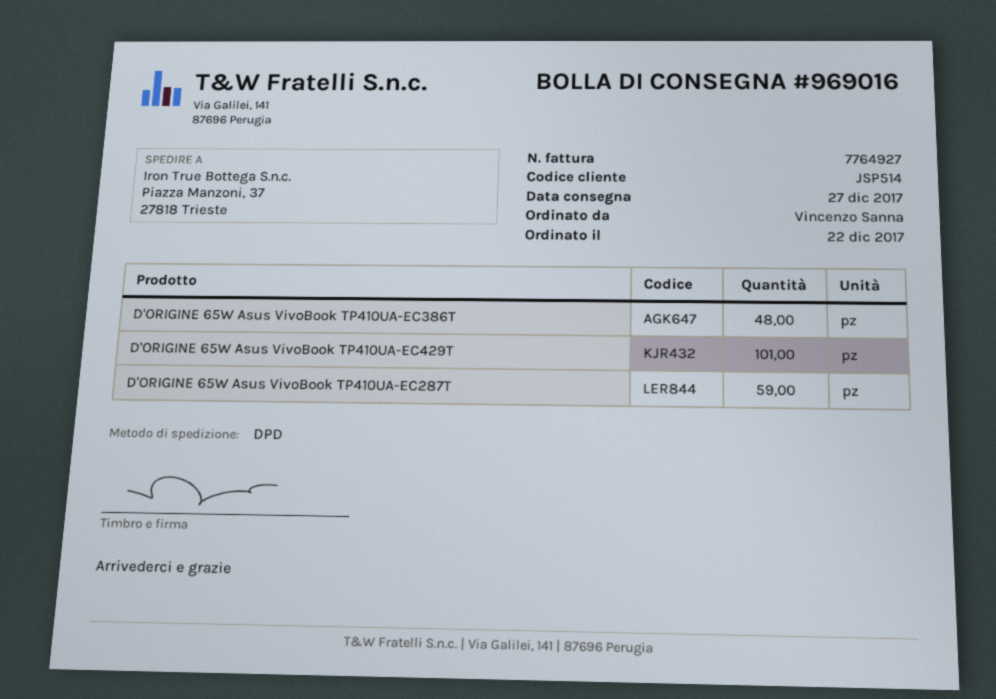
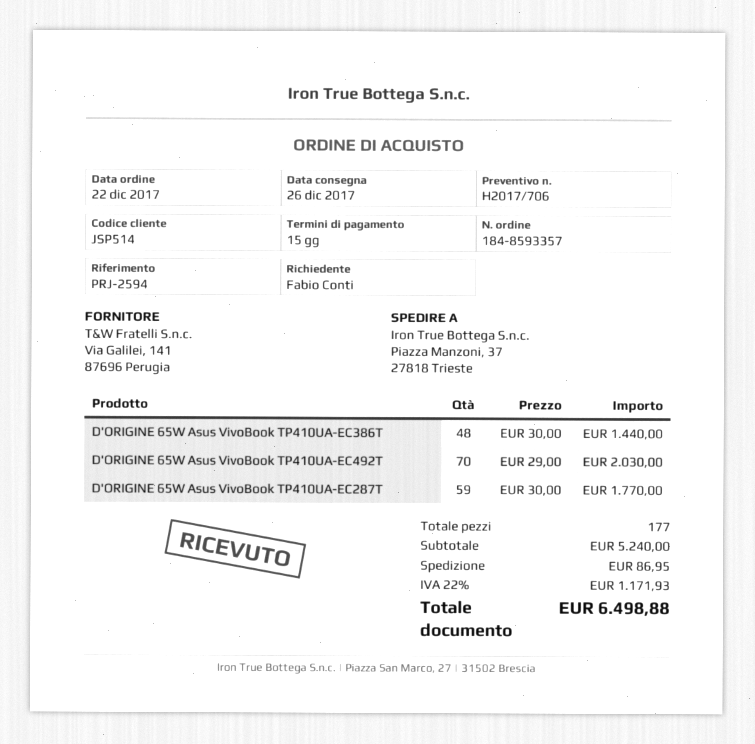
delivery date: 2017-12-27 -> 2017-12-26
ordered by: Vincenzo Sanna -> Fabio Conti
D'ORIGINE 65W Asus VivoBook TP410UA-EC429T: 101 -> none
D'ORIGINE 65W Asus VivoBook TP410UA-EC492T: none -> 70

